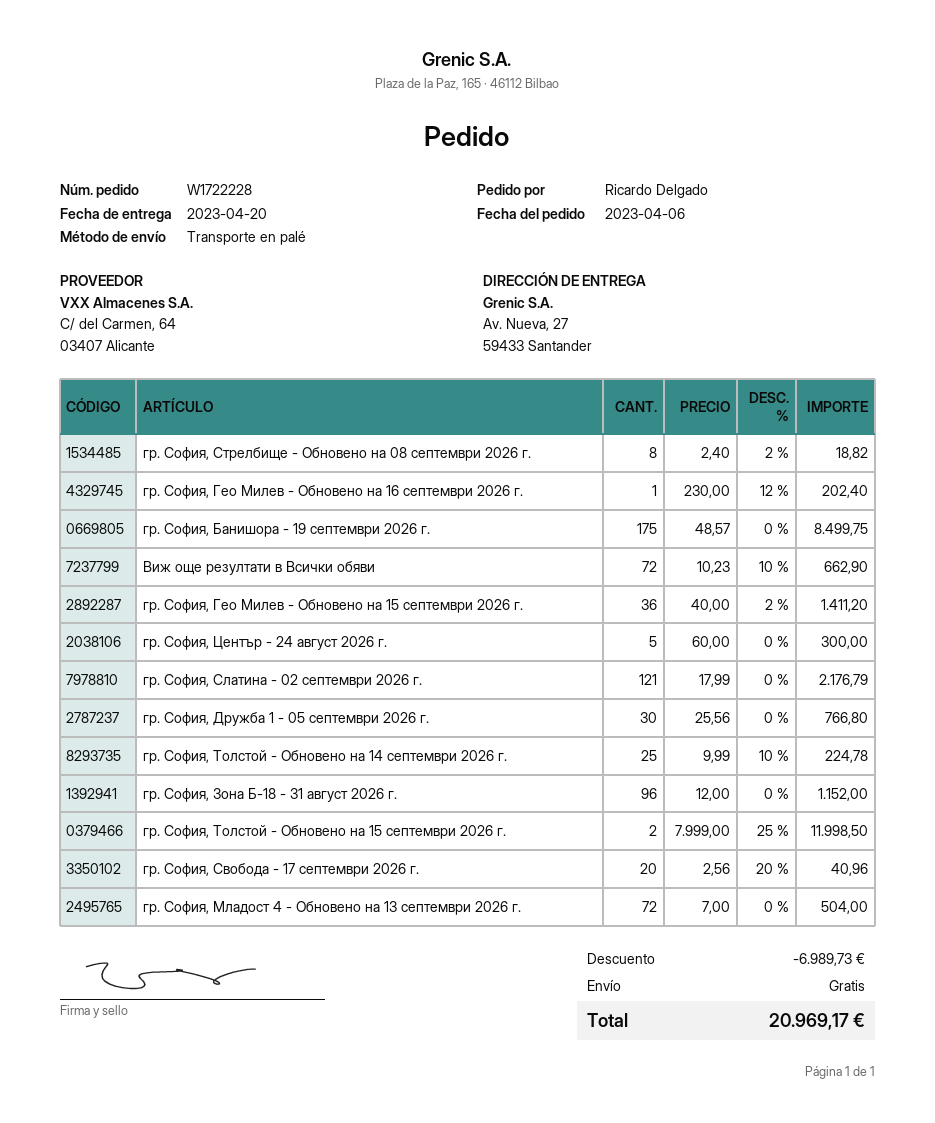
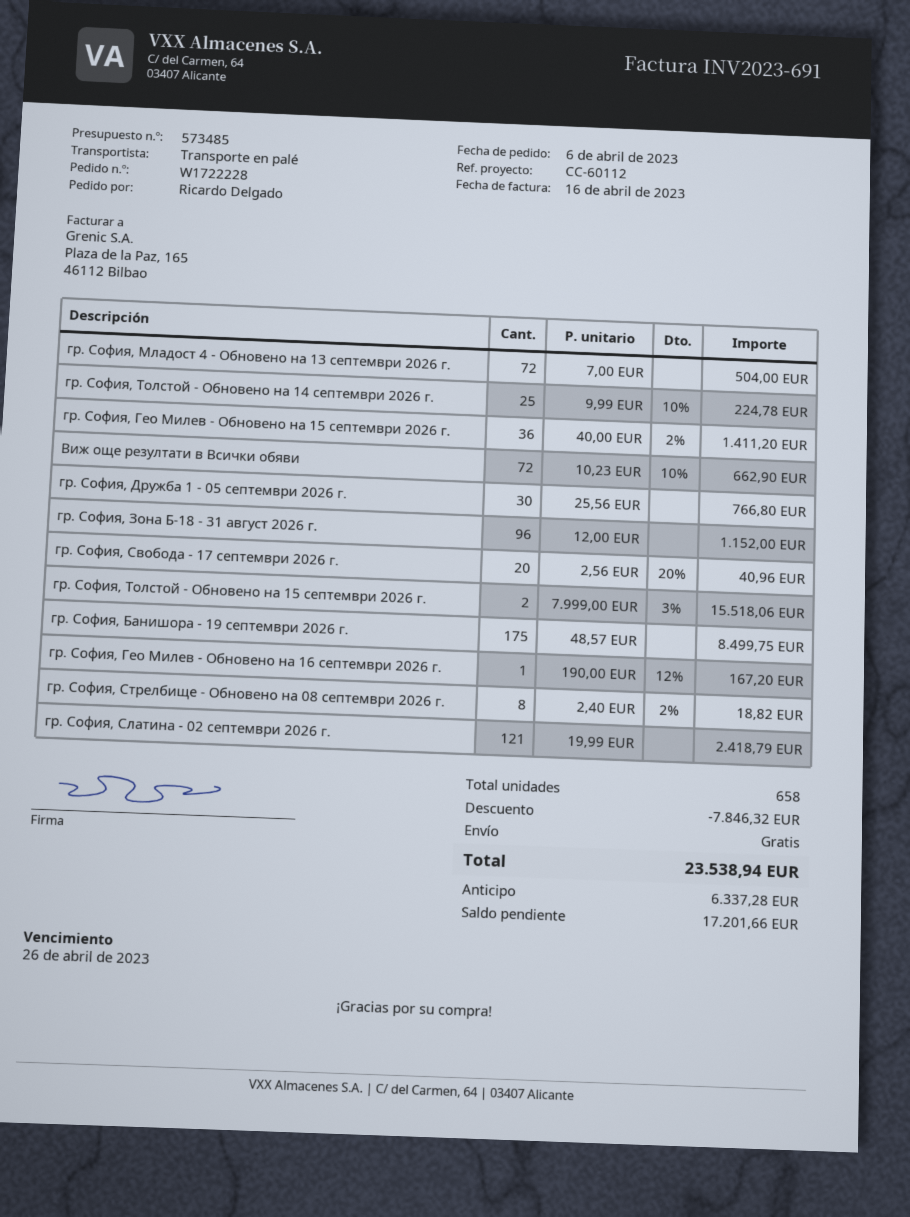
гр. София, Гео Милев - Обновено на 16 септември 2026 г.: 1 x 230.00 - 12% = 202.40 -> 1 x 190.00 - 12% = 167.20
гр. София, Център - 24 август 2026 г.: 5 x 60.00 = 300.00 -> none
гр. София, Слатина - 02 септември 2026 г.: 121 x 17.99 = 2176.79 -> 121 x 19.99 = 2418.79
гр. София, Толстой - Обновено на 15 септември 2026 г.: 2 x 7999.00 - 25% = 11998.50 -> 2 x 7999.00 - 3% = 15518.06
discount: 6989.73 -> 7846.32
total: 20969.17 -> 23538.94

